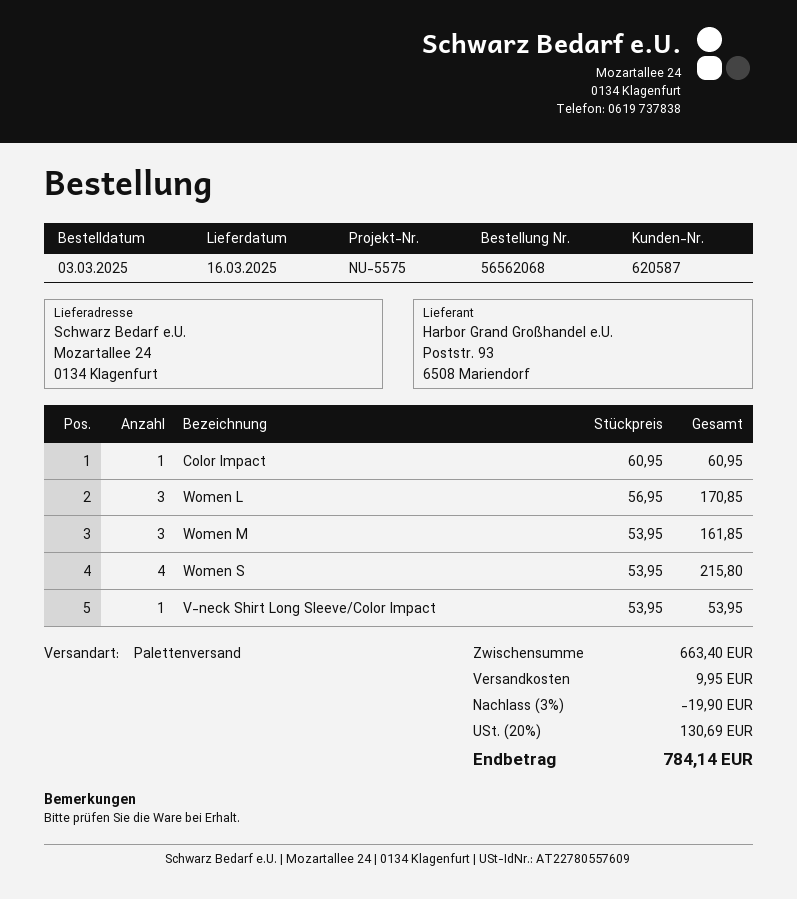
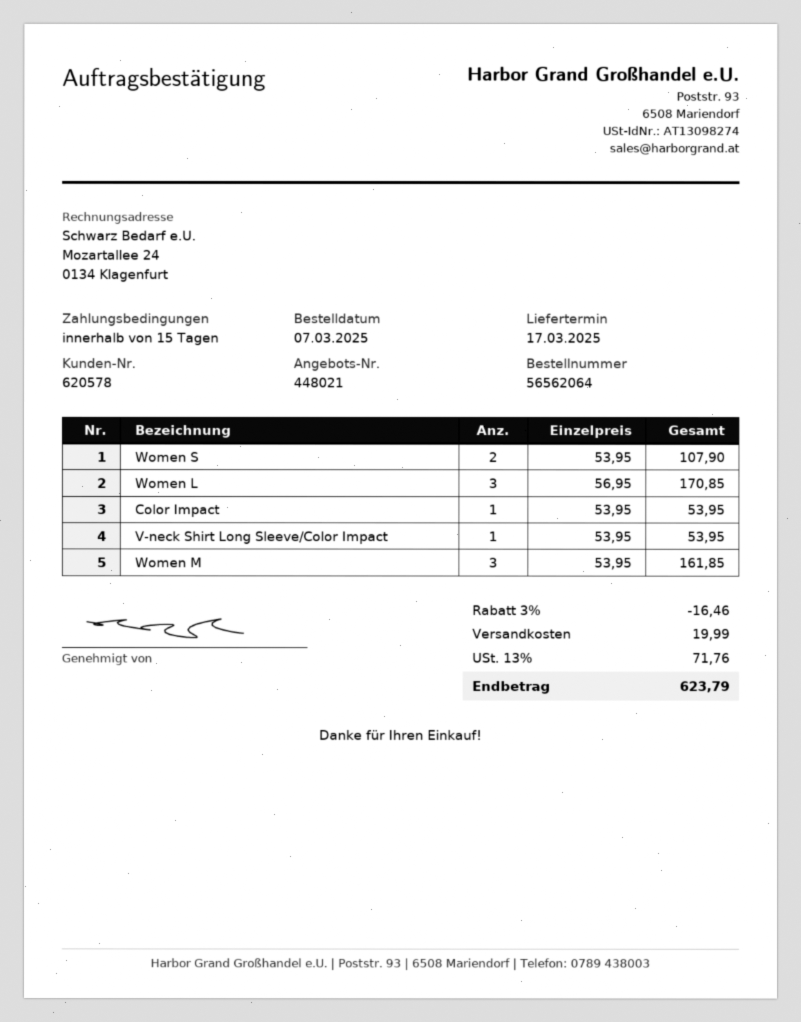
order number: 56562068 -> 56562064
order date: 2025-03-03 -> 2025-03-07
delivery date: 2025-03-16 -> 2025-03-17
customer number: 620587 -> 620578
Color Impact: 1 x 60.95 = 60.95 -> 1 x 53.95 = 53.95
Women S: 4 x 53.95 = 215.80 -> 2 x 53.95 = 107.90
discount: 3% = 19.90 -> 3% = 16.46
shipping: 9.95 -> 19.99
tax: 20% = 130.69 -> 13% = 71.76
total: 784.14 -> 623.79

